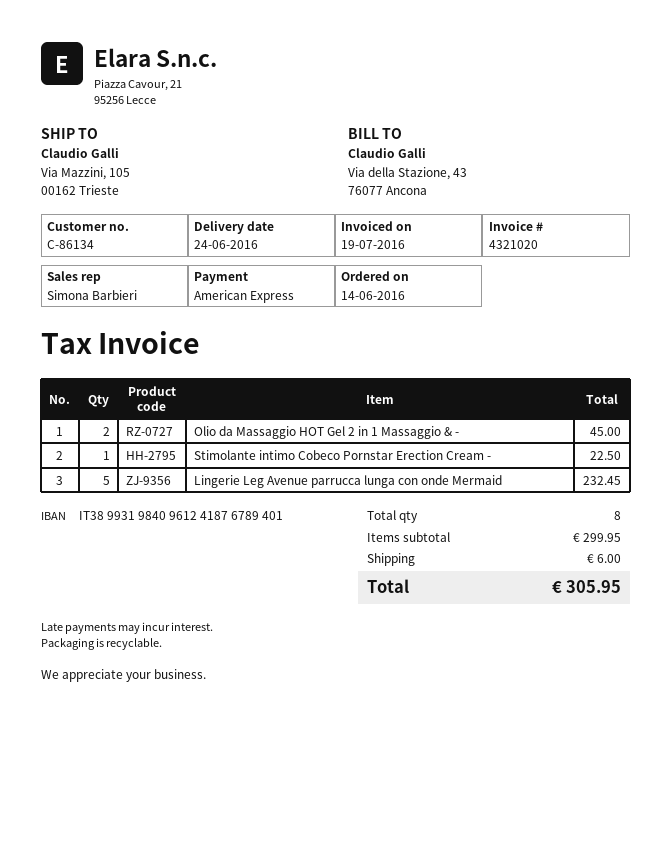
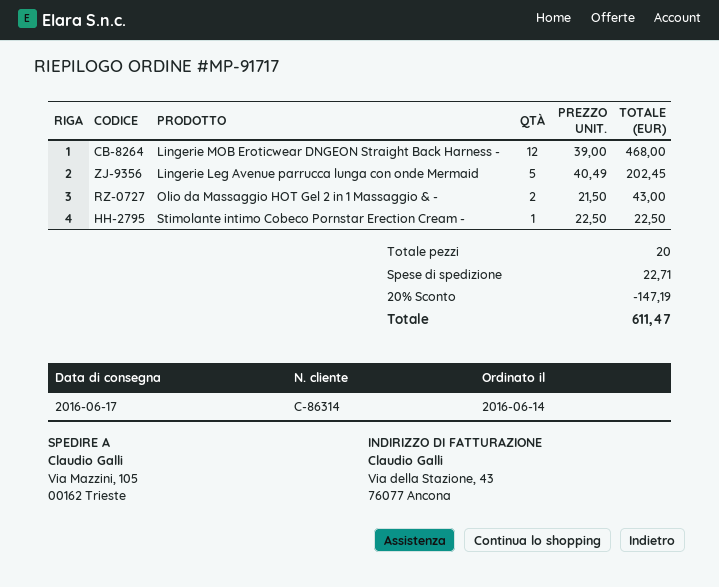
delivery date: 2016-06-24 -> 2016-06-17
customer number: C-86134 -> C-86314
Olio da Massaggio HOT Gel 2 in 1 Massaggio & -: 2 for 45.00 -> 2 for 43.00
Lingerie Leg Avenue parrucca lunga con onde Mermaid: 5 for 232.45 -> 5 for 202.45
Lingerie MOB Eroticwear DNGEON Straight Back Harness -: none -> 12 for 468.00
total quantity: 8 -> 20
discount: none -> 20% = 147.19
shipping: 6.00 -> 22.71
total: 305.95 -> 611.47

